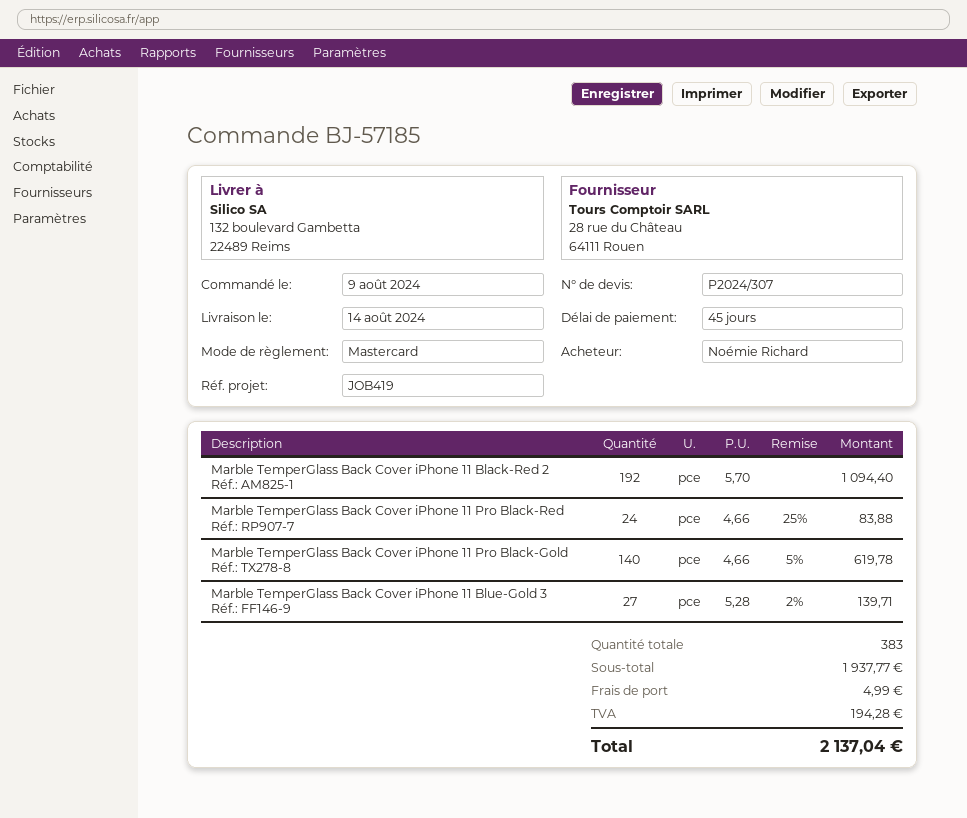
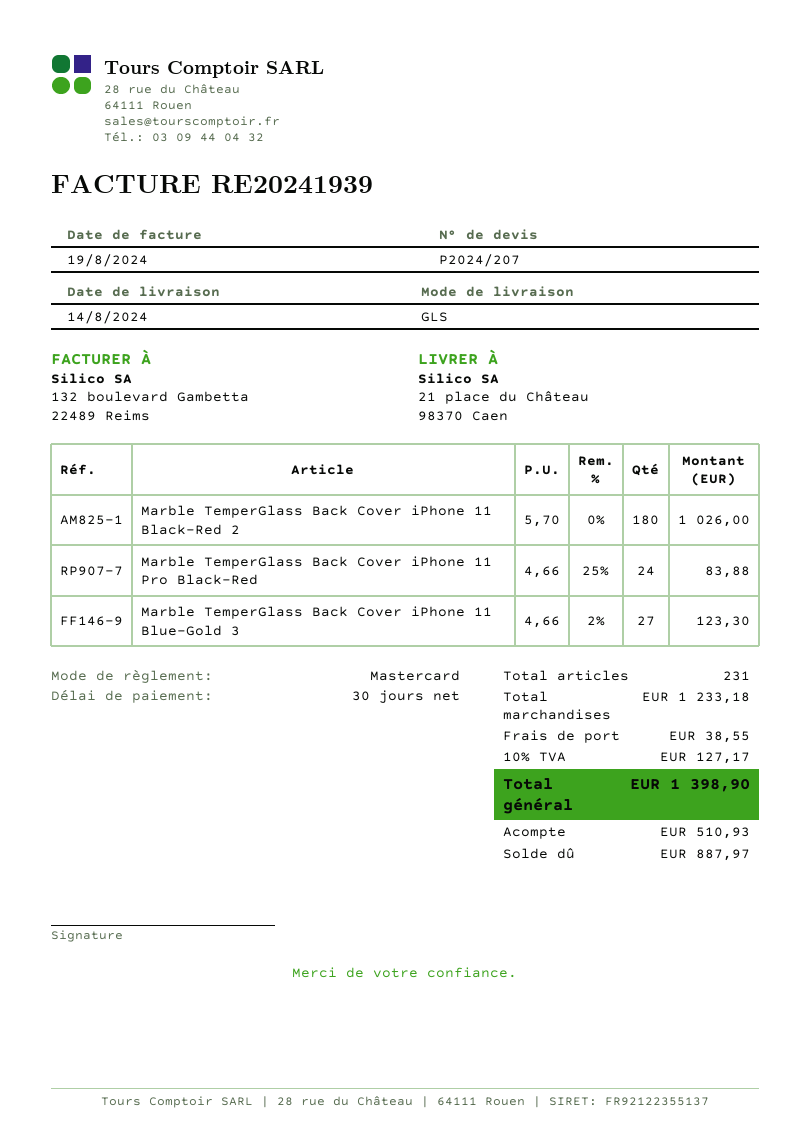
quote number: P2024/307 -> P2024/207
payment terms: 45 days -> 30 days
ship to: 132 boulevard Gambetta, 22489 Reims -> 21 place du Château, 98370 Caen
Marble TemperGlass Back Cover iPhone 11 Black-Red 2: 192 x 5.70 = 1094.40 -> 180 x 5.70 = 1026.00
Marble TemperGlass Back Cover iPhone 11 Pro Black-Gold: 140 x 4.66 - 5% = 619.78 -> none
Marble TemperGlass Back Cover iPhone 11 Blue-Gold 3: 27 x 5.28 - 2% = 139.71 -> 27 x 4.66 - 2% = 123.30
total quantity: 383 -> 231
subtotal: 1937.77 -> 1233.18
shipping: 4.99 -> 38.55
tax: 194.28 -> 127.17
total: 2137.04 -> 1398.90

